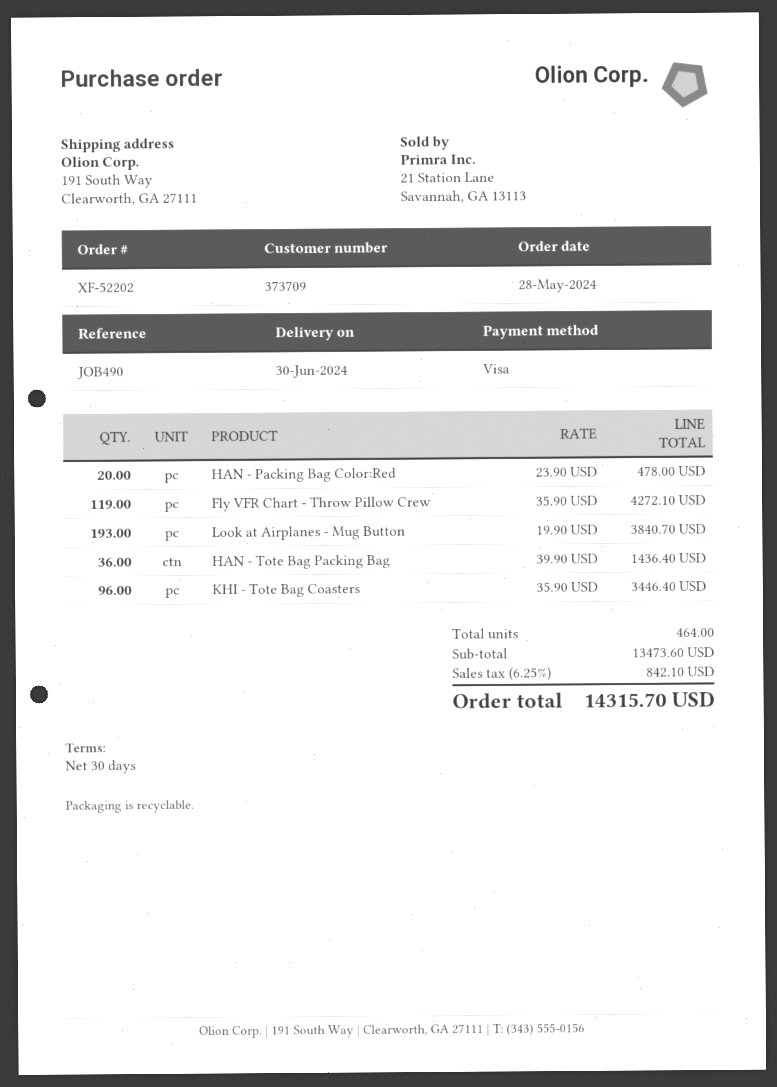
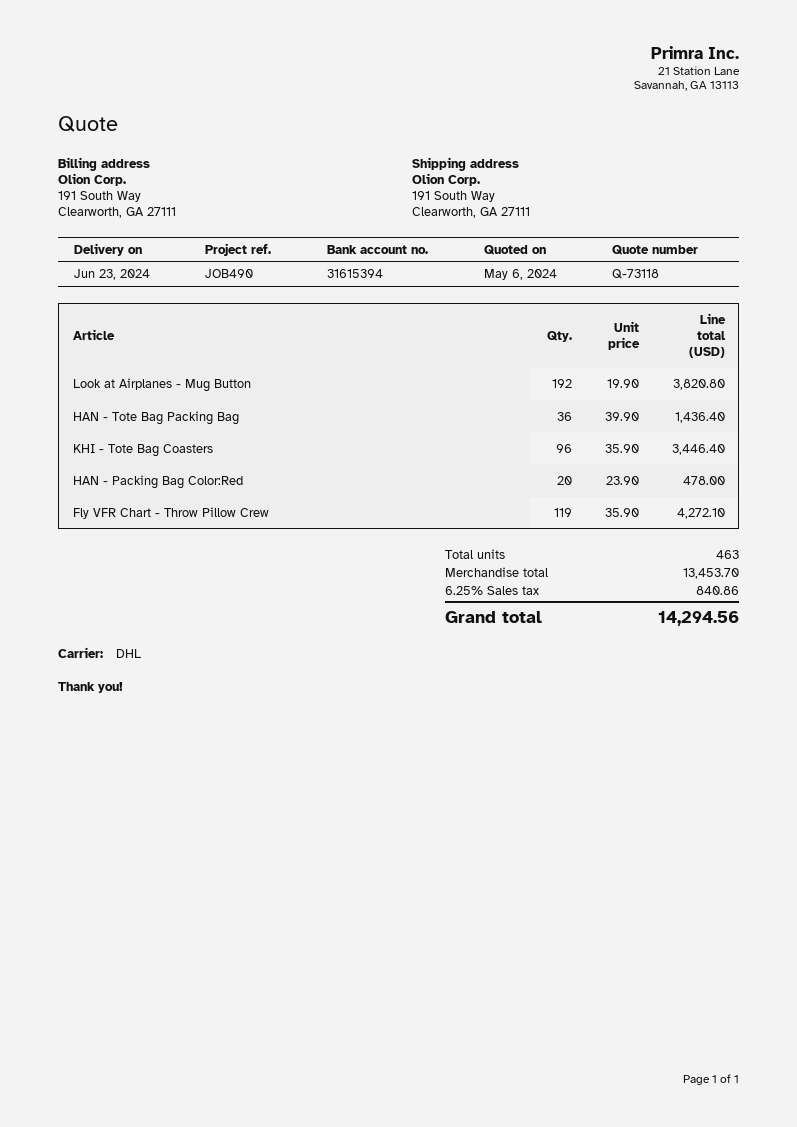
delivery date: 2024-06-30 -> 2024-06-23
Look at Airplanes - Mug Button: 193 x 19.90 = 3840.70 -> 192 x 19.90 = 3820.80
total quantity: 464 -> 463
subtotal: 13473.60 -> 13453.70
tax: 6.25% = 842.10 -> 6.25% = 840.86
total: 14315.70 -> 14294.56

